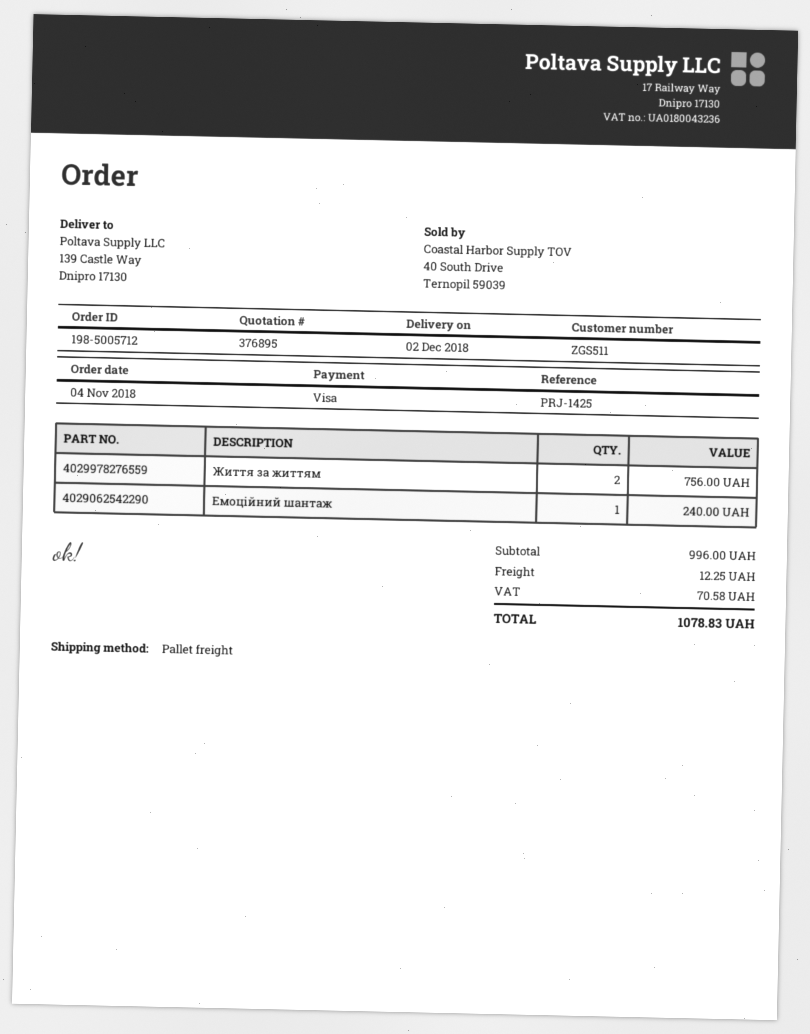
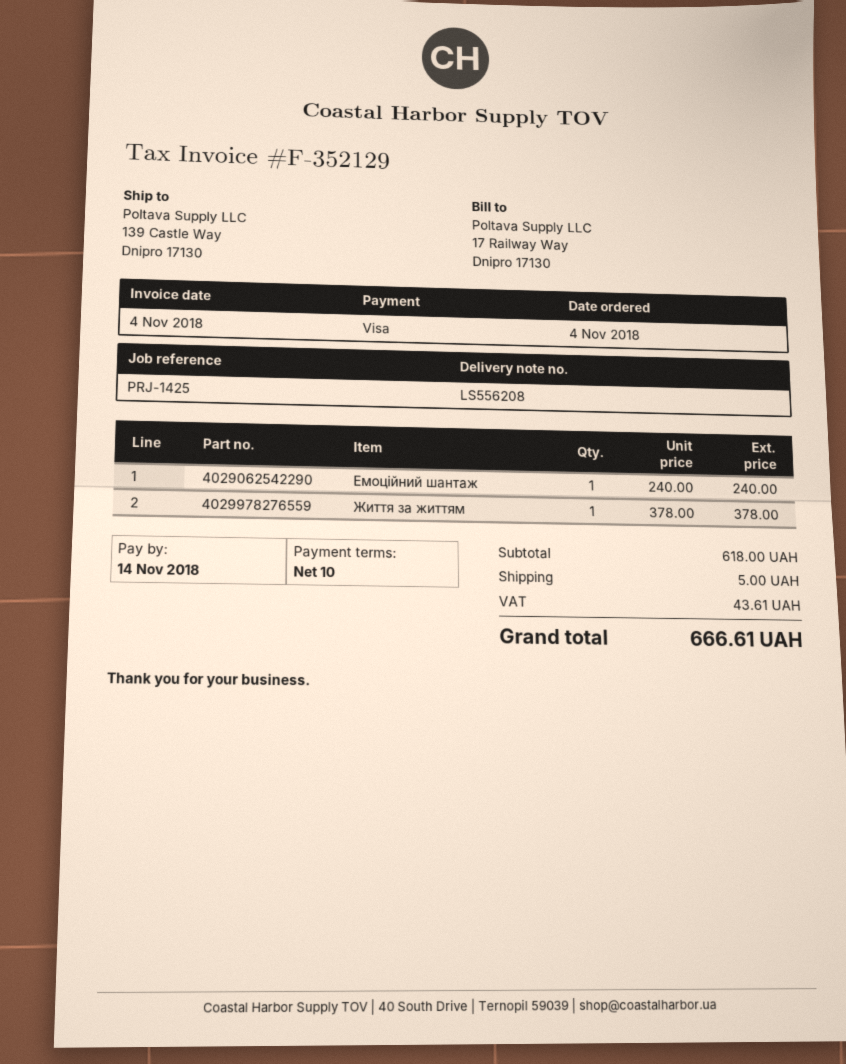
Життя за життям: 2 for 756.00 -> 1 for 378.00
subtotal: 996.00 -> 618.00
shipping: 12.25 -> 5.00
tax: 70.58 -> 43.61
total: 1078.83 -> 666.61

